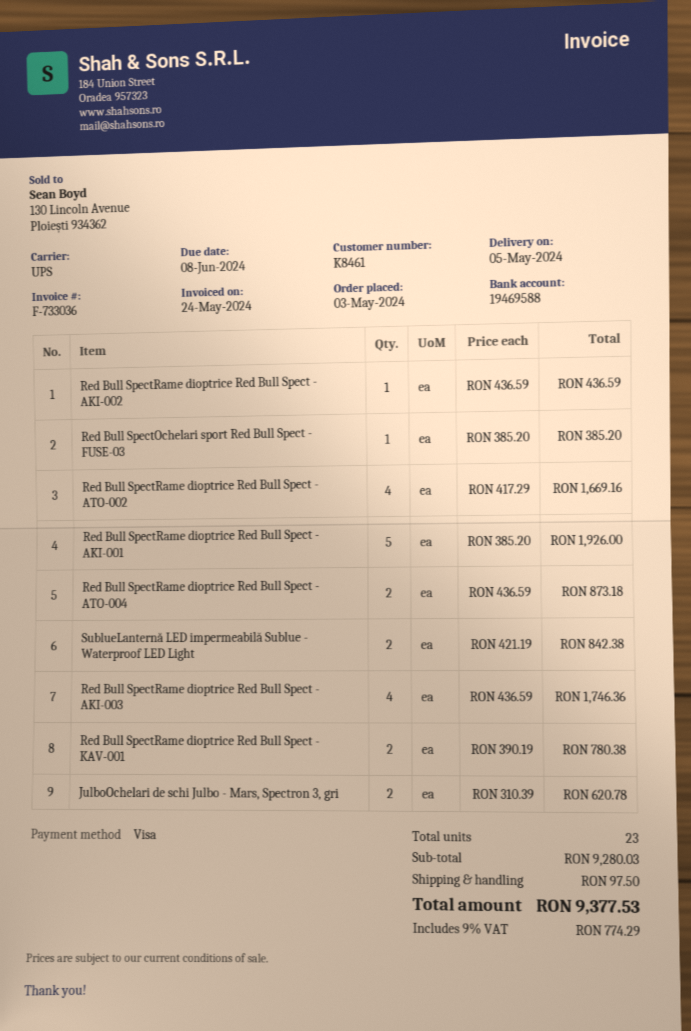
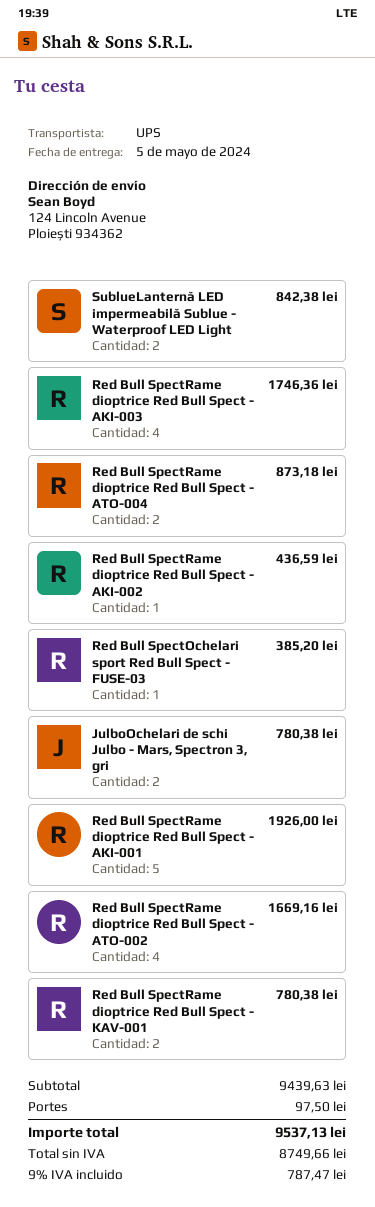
JulboOchelari de schi Julbo - Mars, Spectron 3, gri: 2 for 620.78 -> 2 for 780.38
subtotal: 9280.03 -> 9439.63
tax: 9% = 774.29 -> 9% = 787.47
total: 9377.53 -> 9537.13

